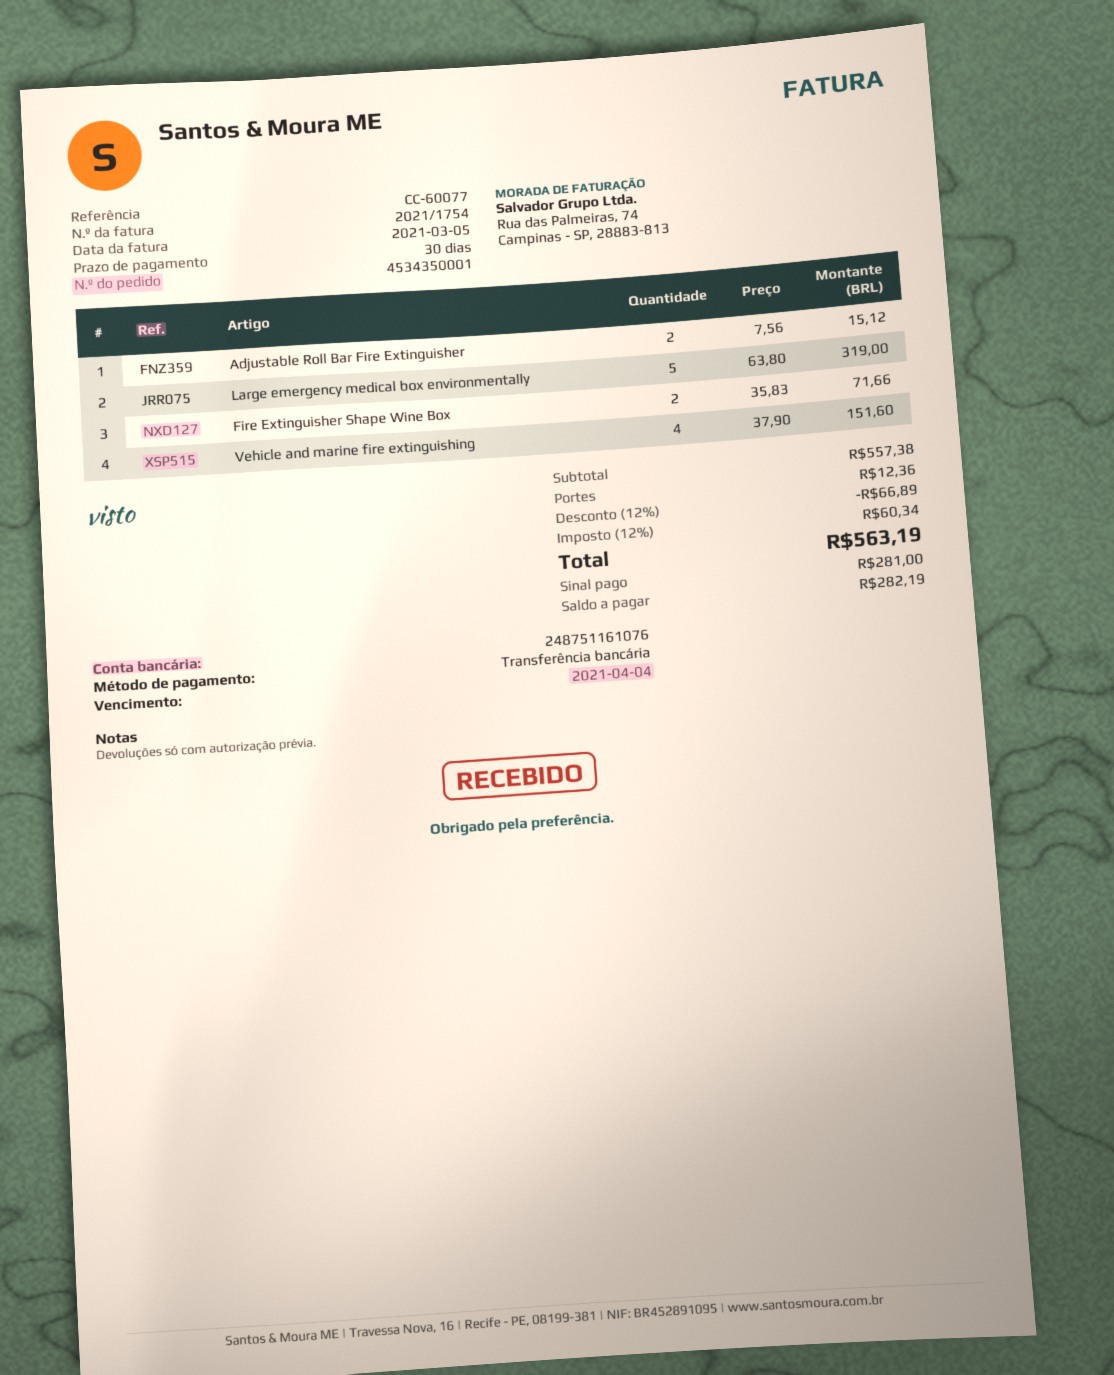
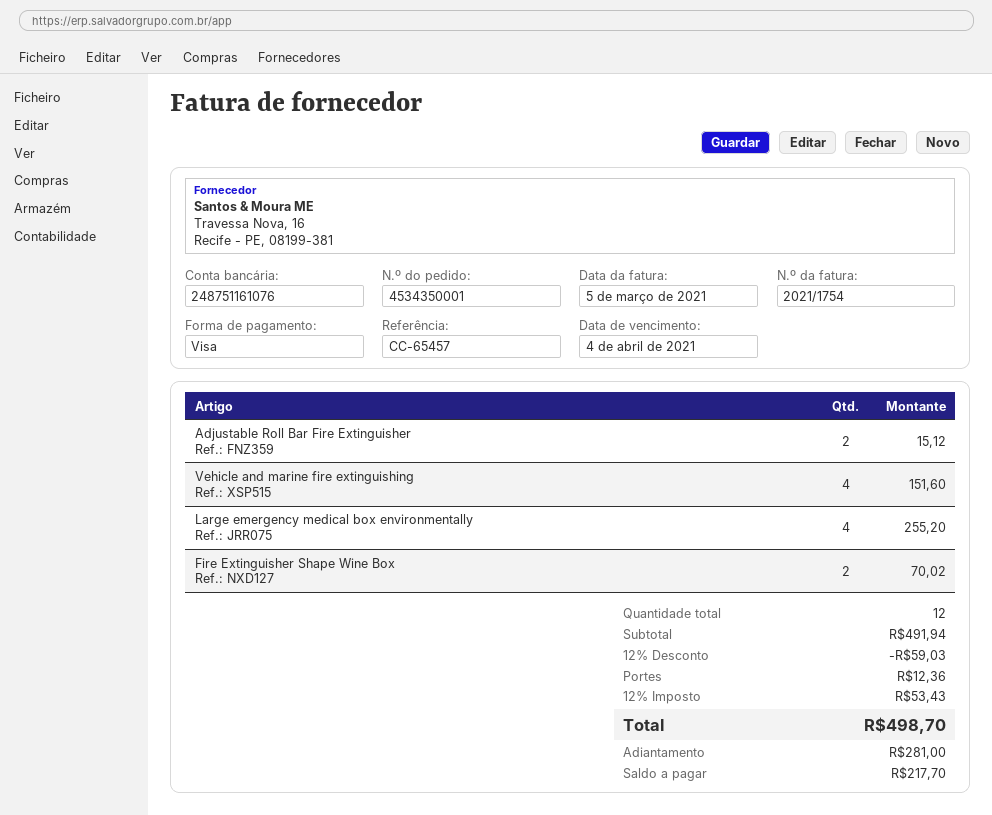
reference: CC-60077 -> CC-65457
payment method: bank transfer -> Visa
Large emergency medical box environmentally: 5 for 319.00 -> 4 for 255.20
Fire Extinguisher Shape Wine Box: 2 for 71.66 -> 2 for 70.02
subtotal: 557.38 -> 491.94
discount: 12% = 66.89 -> 12% = 59.03
tax: 12% = 60.34 -> 12% = 53.43
total: 563.19 -> 498.70
balance: 282.19 -> 217.70

